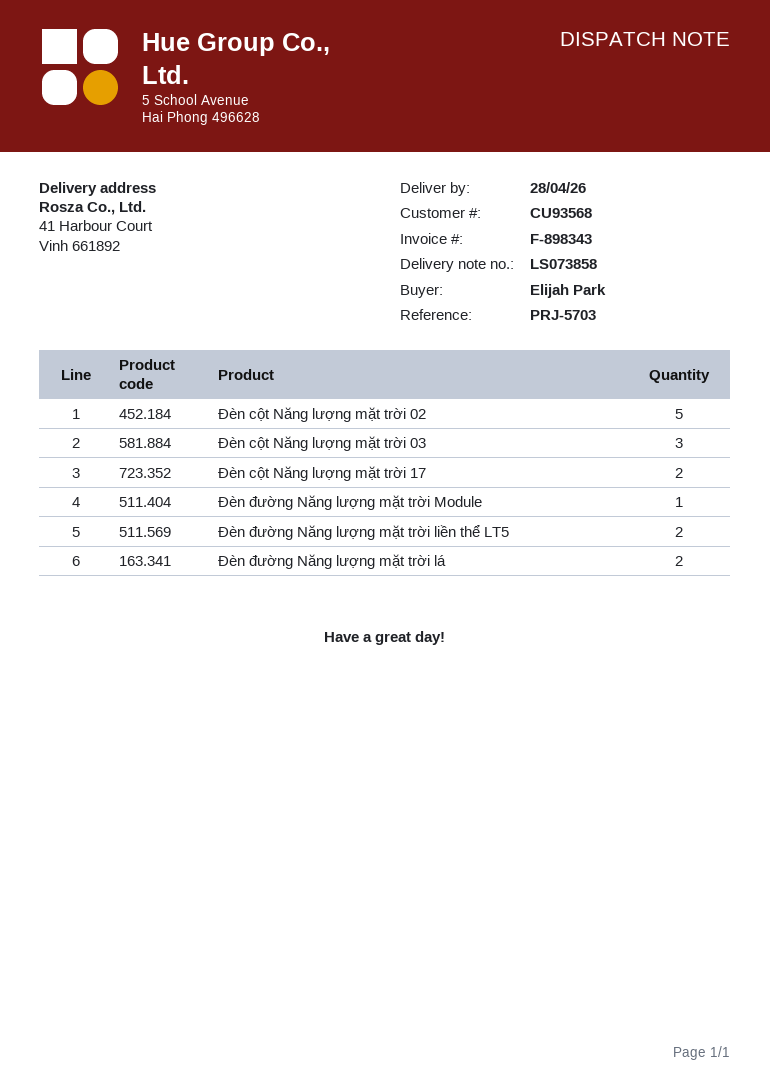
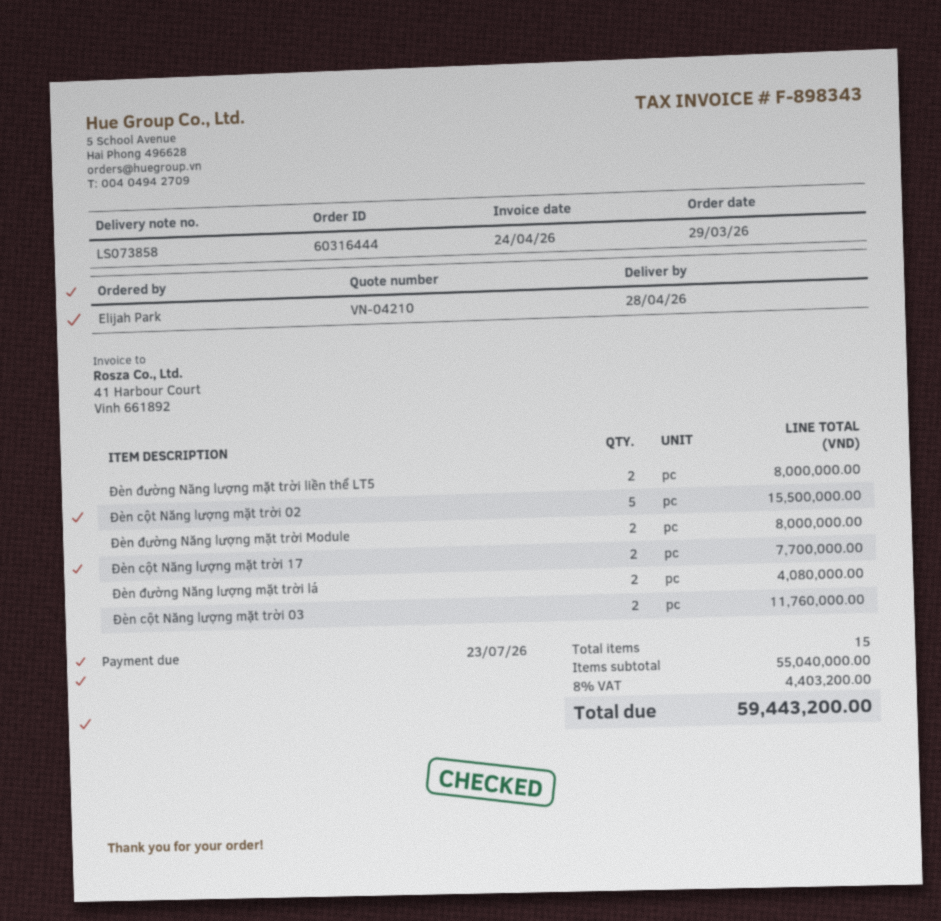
Đèn cột Năng lượng mặt trời 03: 3 -> 2
Đèn đường Năng lượng mặt trời Module: 1 -> 2

